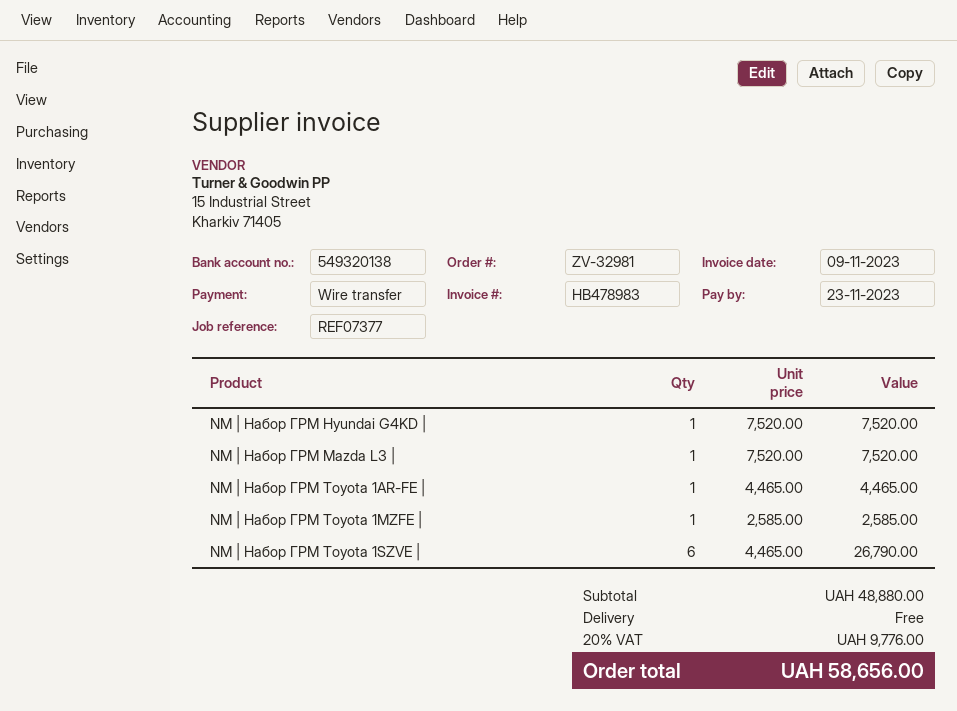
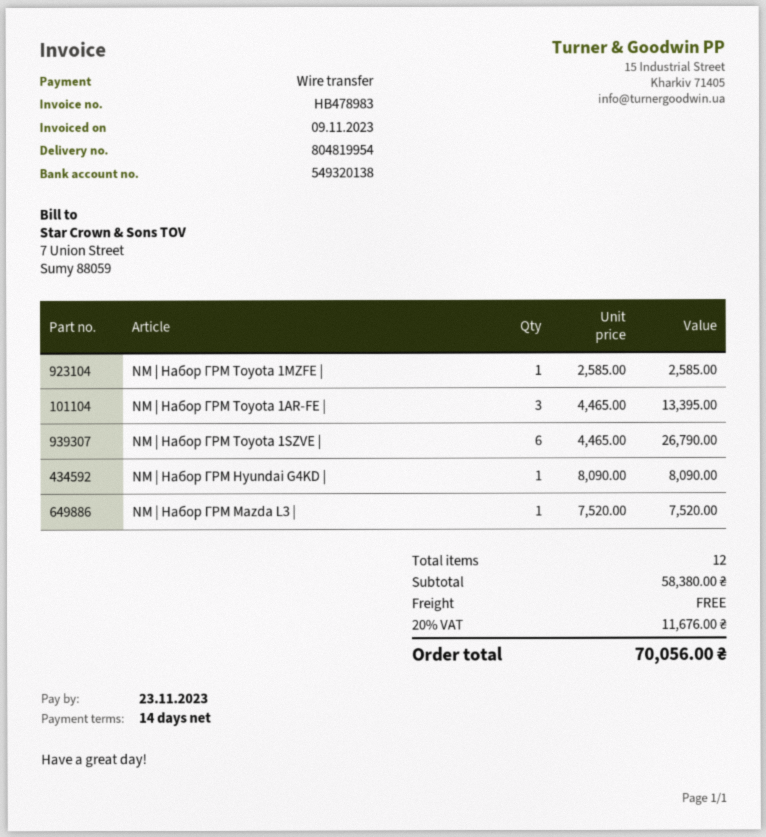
NM | Набор ГРМ Hyundai G4KD |: 1 x 7520.00 = 7520.00 -> 1 x 8090.00 = 8090.00
NM | Набор ГРМ Toyota 1AR-FE |: 1 x 4465.00 = 4465.00 -> 3 x 4465.00 = 13395.00
subtotal: 48880.00 -> 58380.00
tax: 20% = 9776.00 -> 20% = 11676.00
total: 58656.00 -> 70056.00

